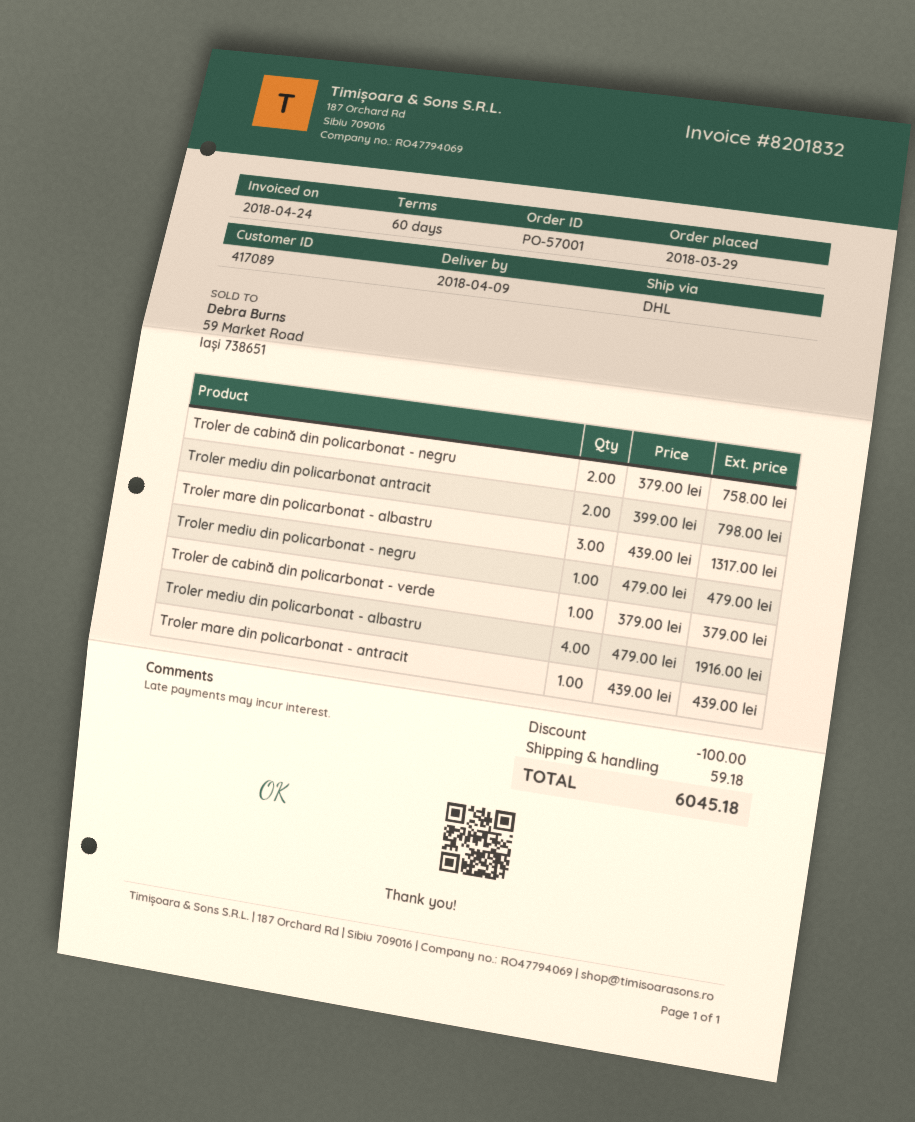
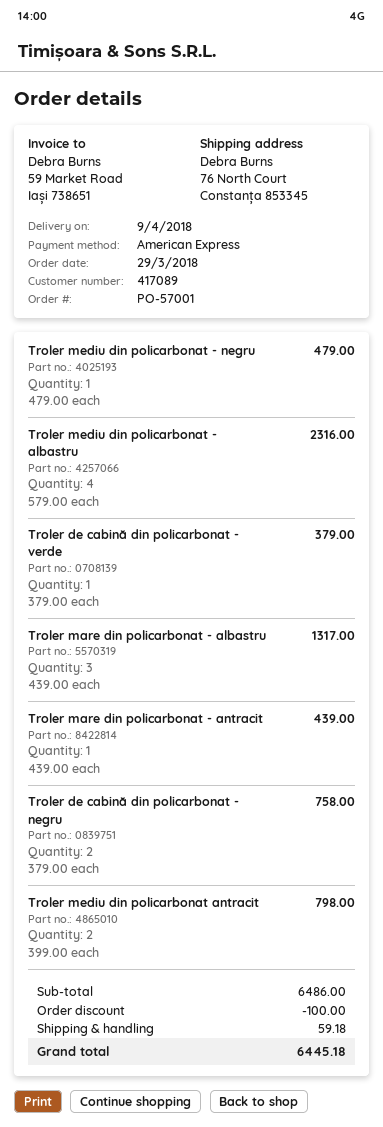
Troler mediu din policarbonat - albastru: 4 x 479.00 = 1916.00 -> 4 x 579.00 = 2316.00
total: 6045.18 -> 6445.18

